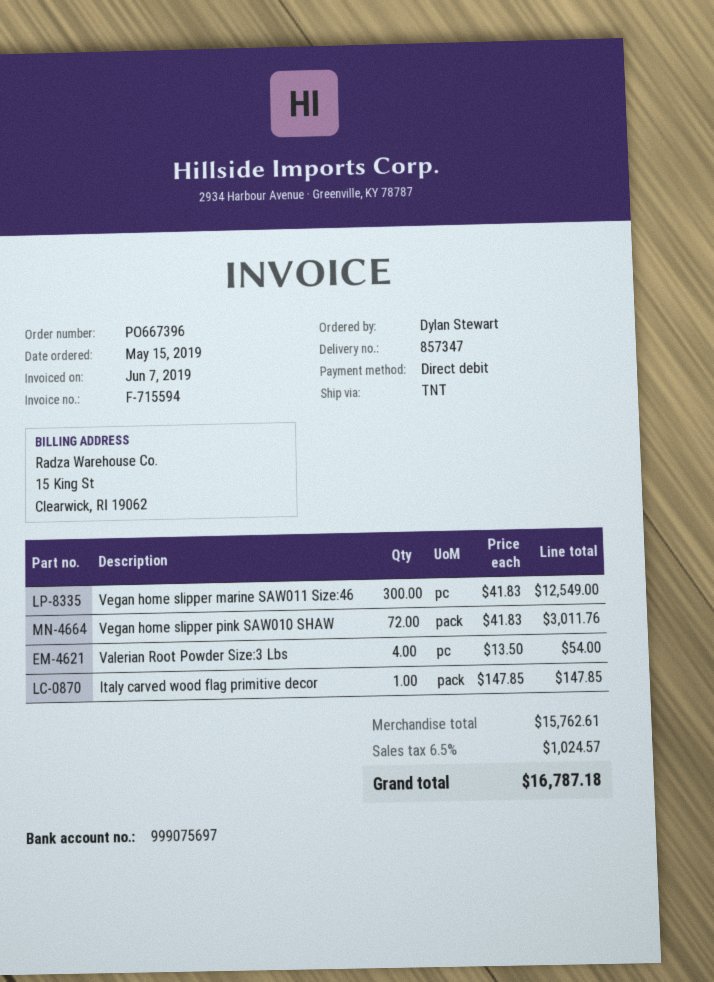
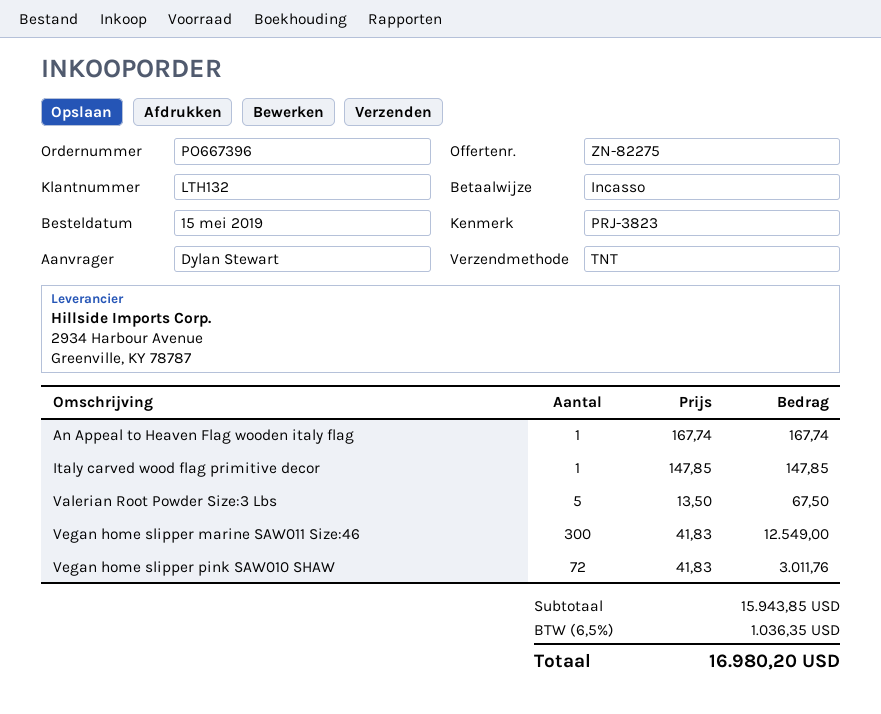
Valerian Root Powder Size:3 Lbs: 4 x 13.50 = 54.00 -> 5 x 13.50 = 67.50
An Appeal to Heaven Flag wooden italy flag: none -> 1 x 167.74 = 167.74
subtotal: 15762.61 -> 15943.85
tax: 6.5% = 1024.57 -> 6.5% = 1036.35
total: 16787.18 -> 16980.20

